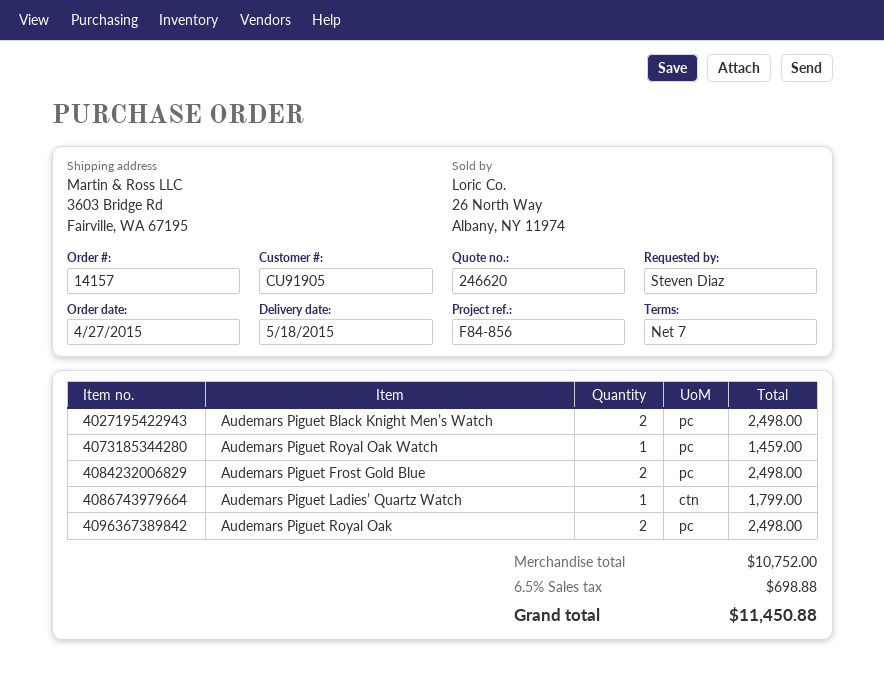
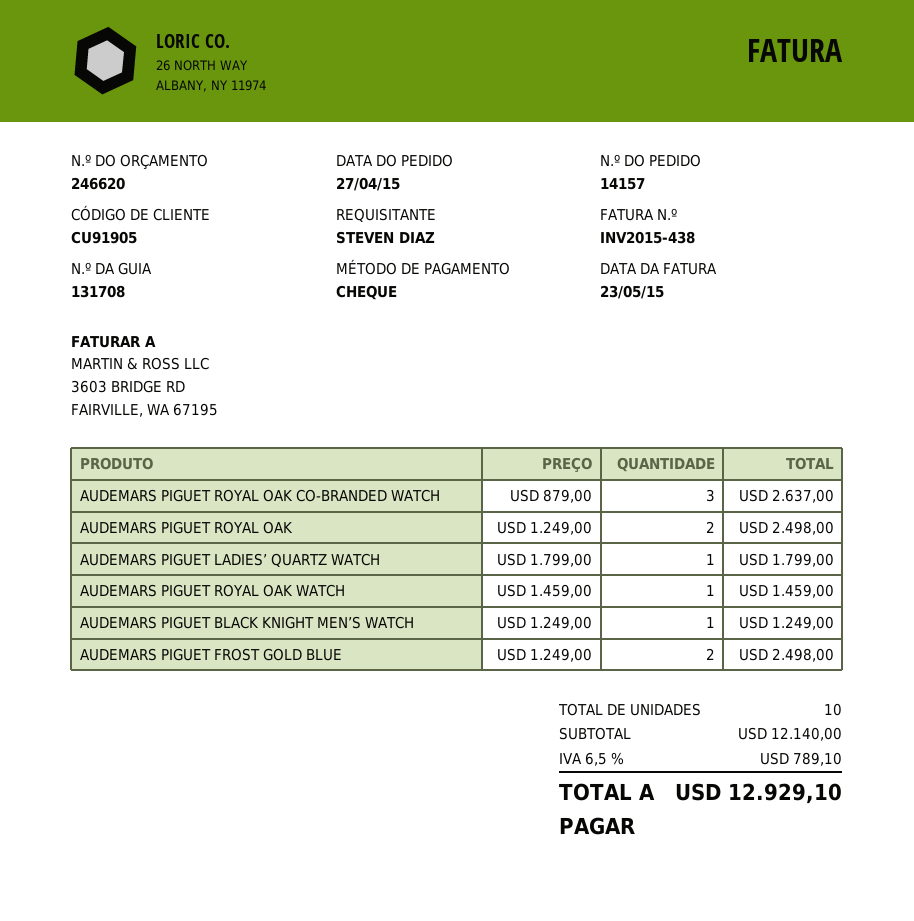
Audemars Piguet Black Knight Men’s Watch: 2 for 2498.00 -> 1 for 1249.00
AUDEMARS PIGUET ROYAL OAK CO-BRANDED WATCH: none -> 3 for 2637.00
subtotal: 10752.00 -> 12140.00
tax: 6.5% = 698.88 -> 6.5% = 789.10
total: 11450.88 -> 12929.10

